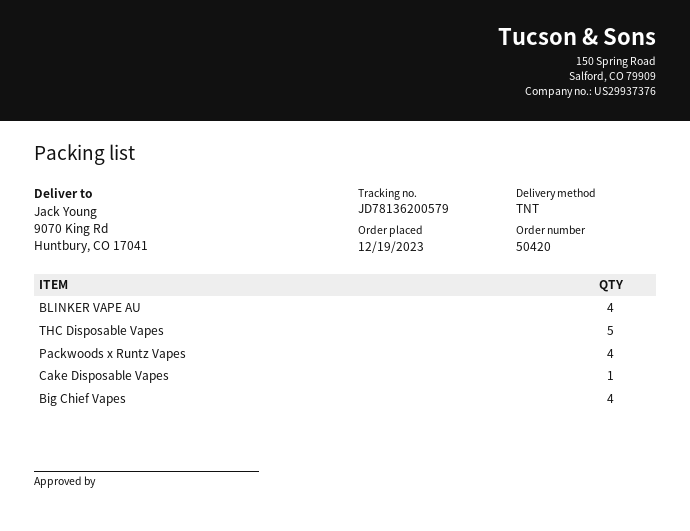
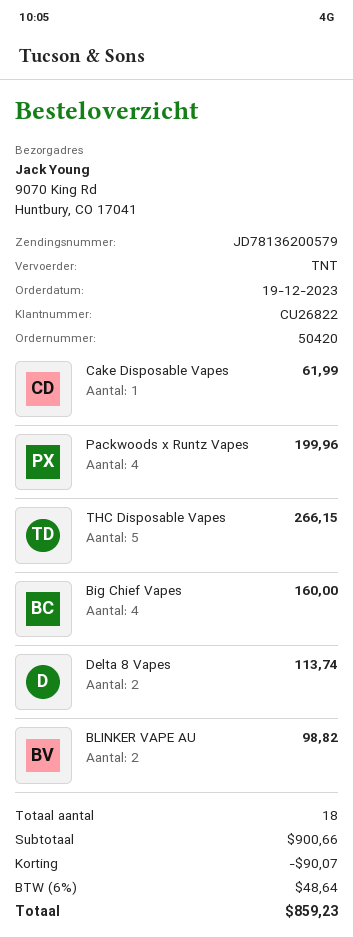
BLINKER VAPE AU: 4 -> 2
Delta 8 Vapes: none -> 2

